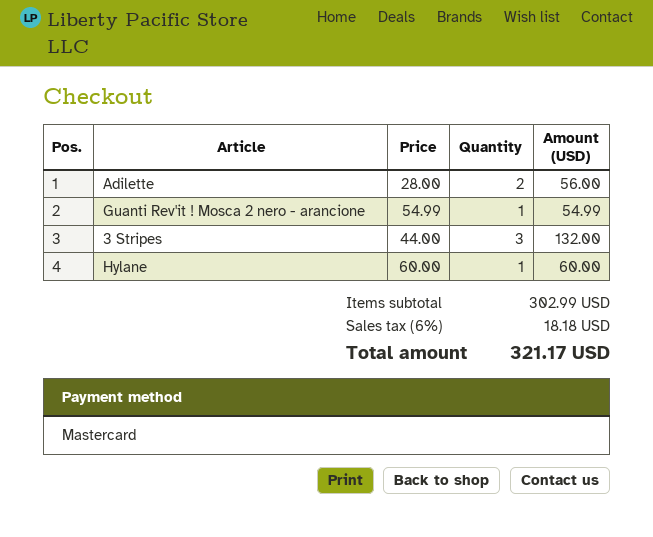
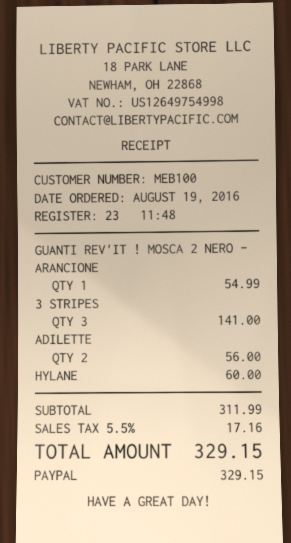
payment method: Mastercard -> PayPal
3 Stripes: 3 for 132.00 -> 3 for 141.00
subtotal: 302.99 -> 311.99
tax: 6% = 18.18 -> 5.5% = 17.16
total: 321.17 -> 329.15

